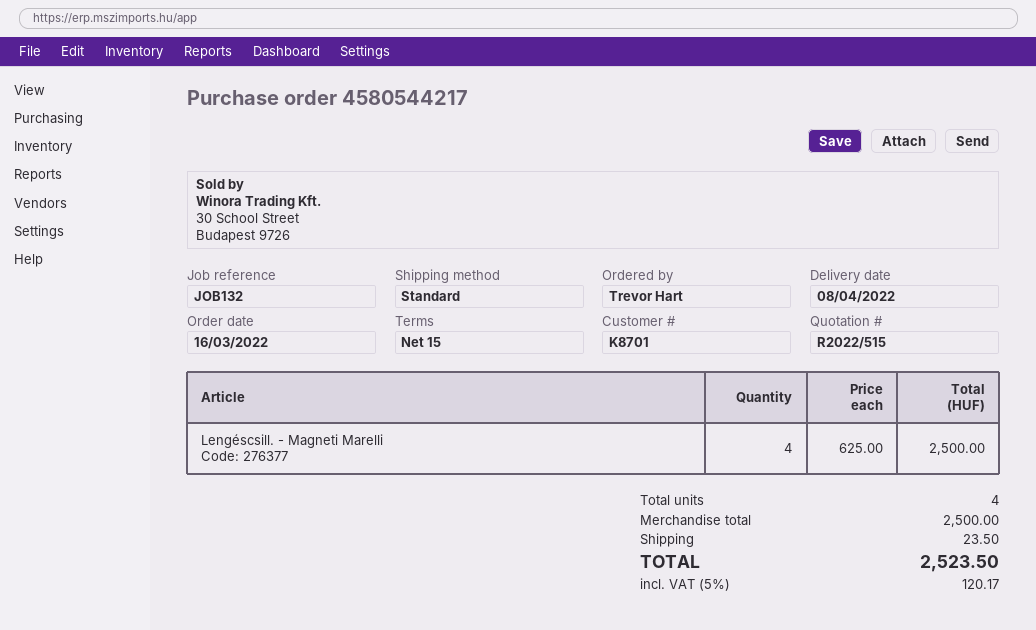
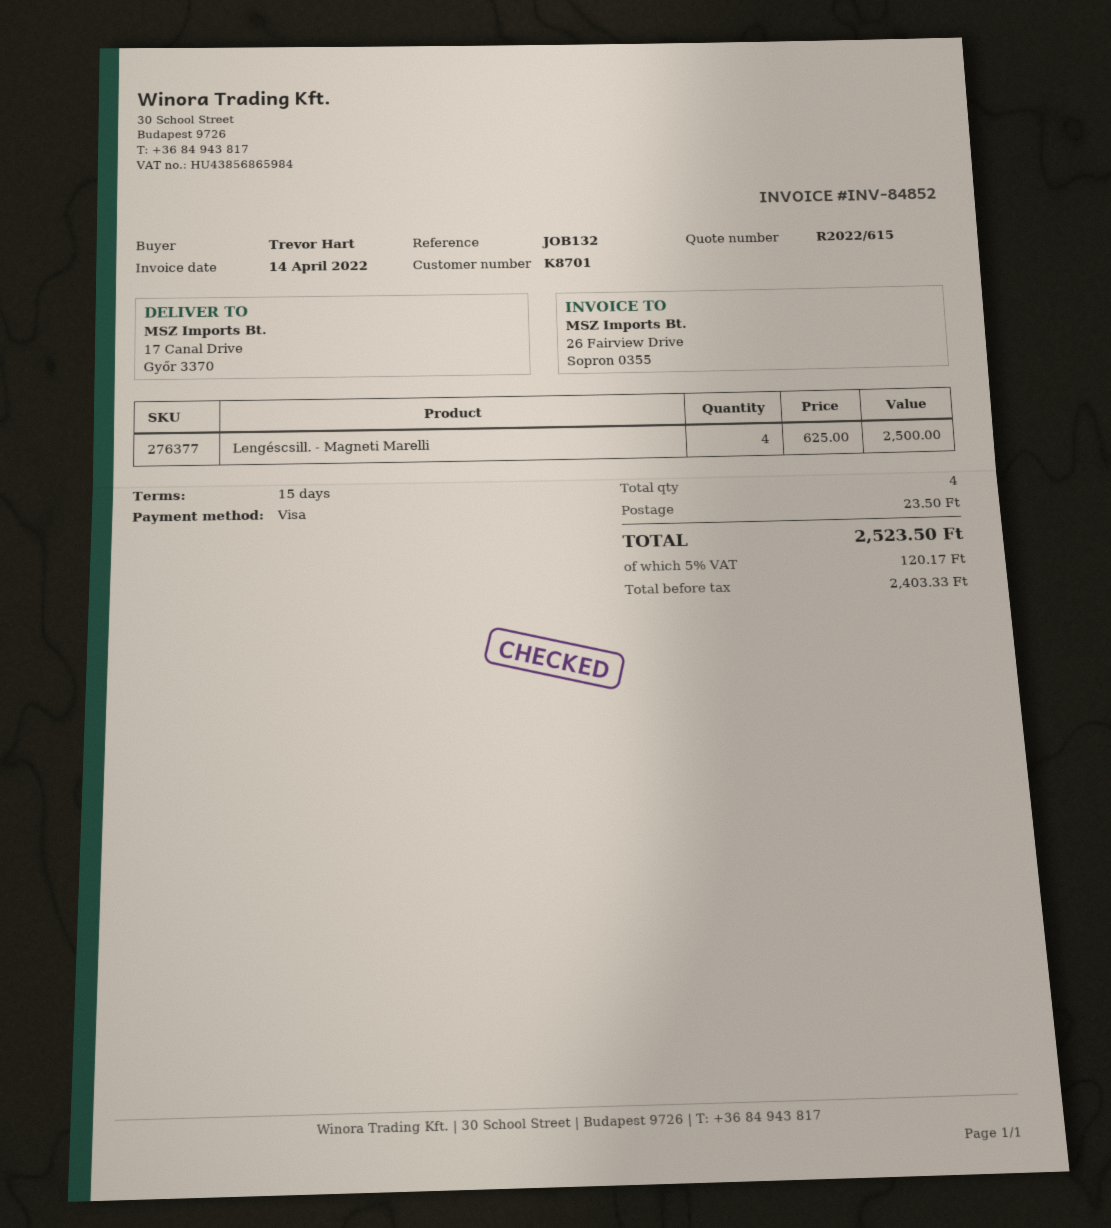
quote number: R2022/515 -> R2022/615

